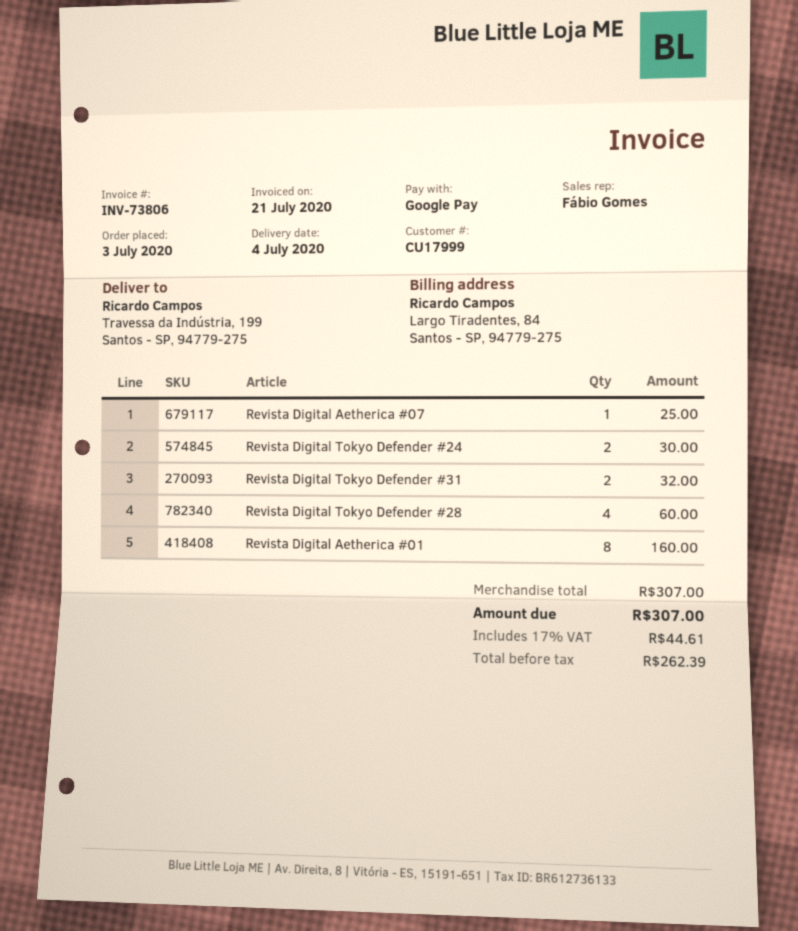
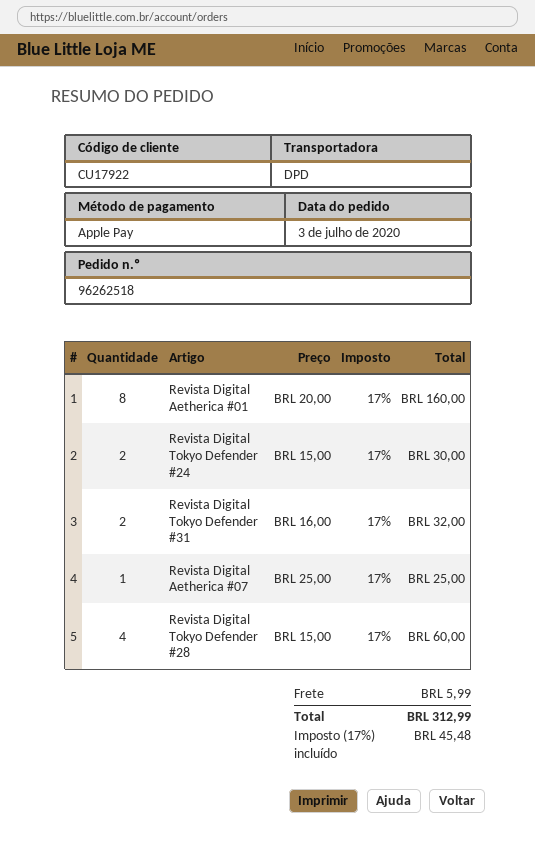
customer number: CU17999 -> CU17922
payment method: Google Pay -> Apple Pay
shipping: none -> 5.99
tax: 17% = 44.61 -> 17% = 45.48
total: 307.00 -> 312.99

